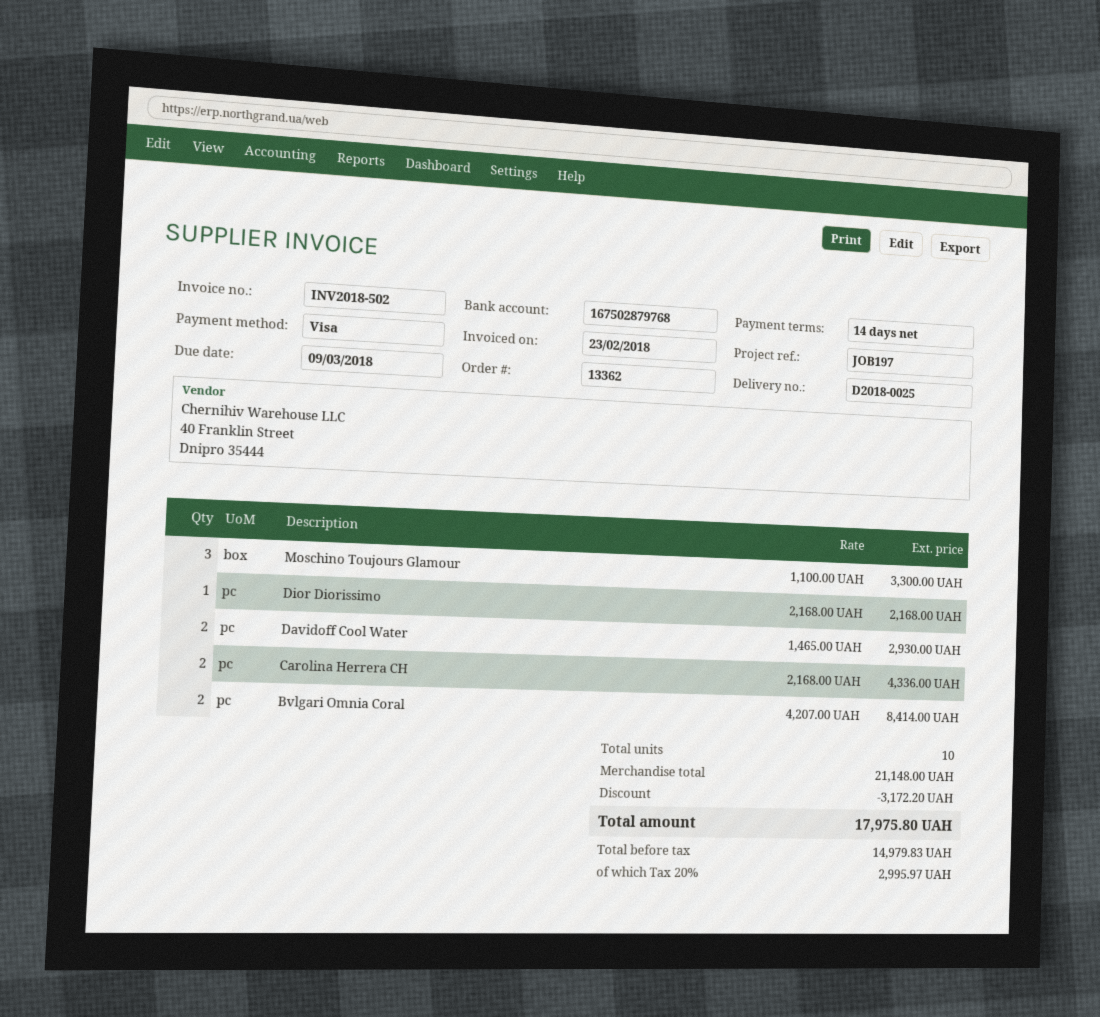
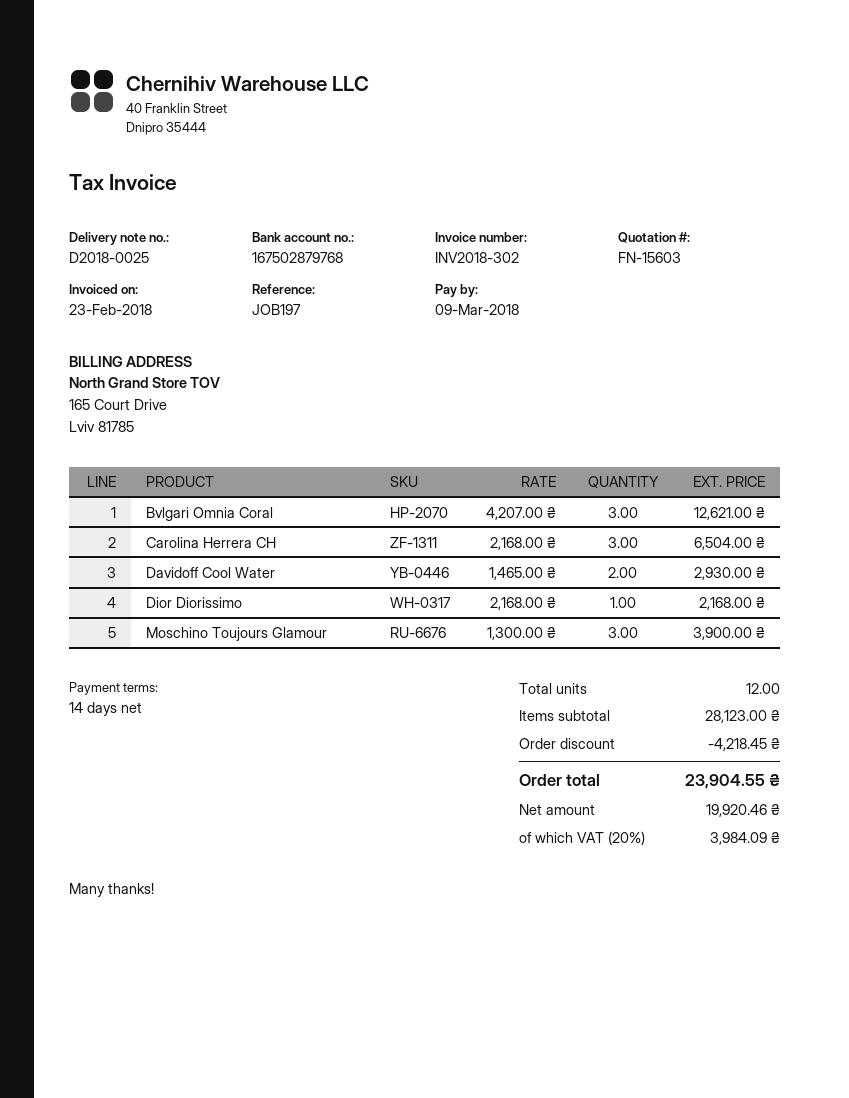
invoice number: INV2018-502 -> INV2018-302
Moschino Toujours Glamour: 3 x 1100.00 = 3300.00 -> 3 x 1300.00 = 3900.00
Carolina Herrera CH: 2 x 2168.00 = 4336.00 -> 3 x 2168.00 = 6504.00
Bvlgari Omnia Coral: 2 x 4207.00 = 8414.00 -> 3 x 4207.00 = 12621.00
total quantity: 10 -> 12
subtotal: 21148.00 -> 28123.00
discount: 3172.20 -> 4218.45
net: 14979.83 -> 19920.46
tax: 20% = 2995.97 -> 20% = 3984.09
total: 17975.80 -> 23904.55

